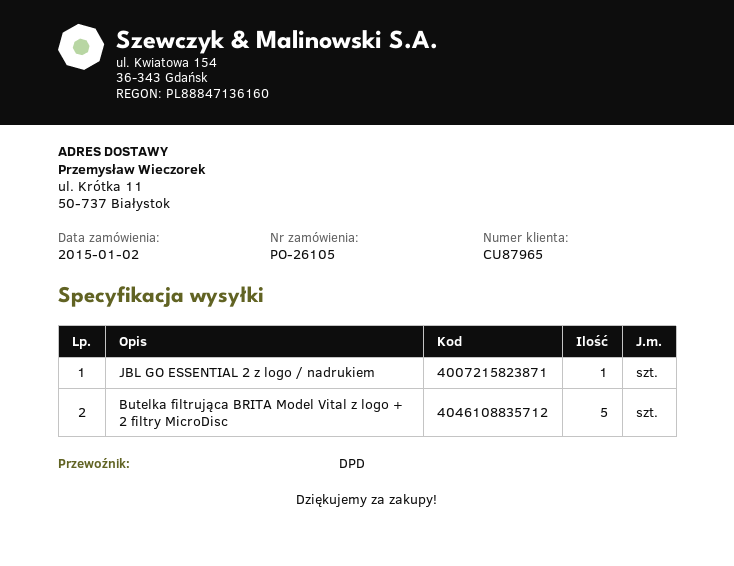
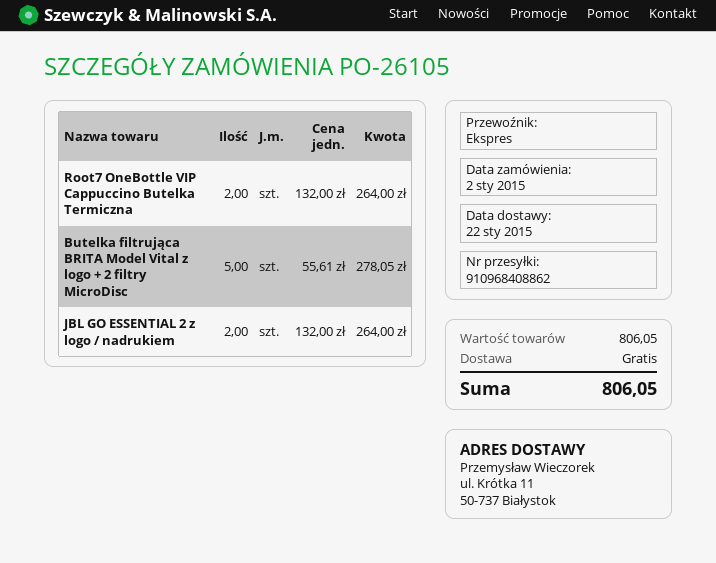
shipping method: DPD -> express
JBL GO ESSENTIAL 2 z logo / nadrukiem: 1 -> 2
Root7 OneBottle VIP Cappuccino Butelka Termiczna: none -> 2

